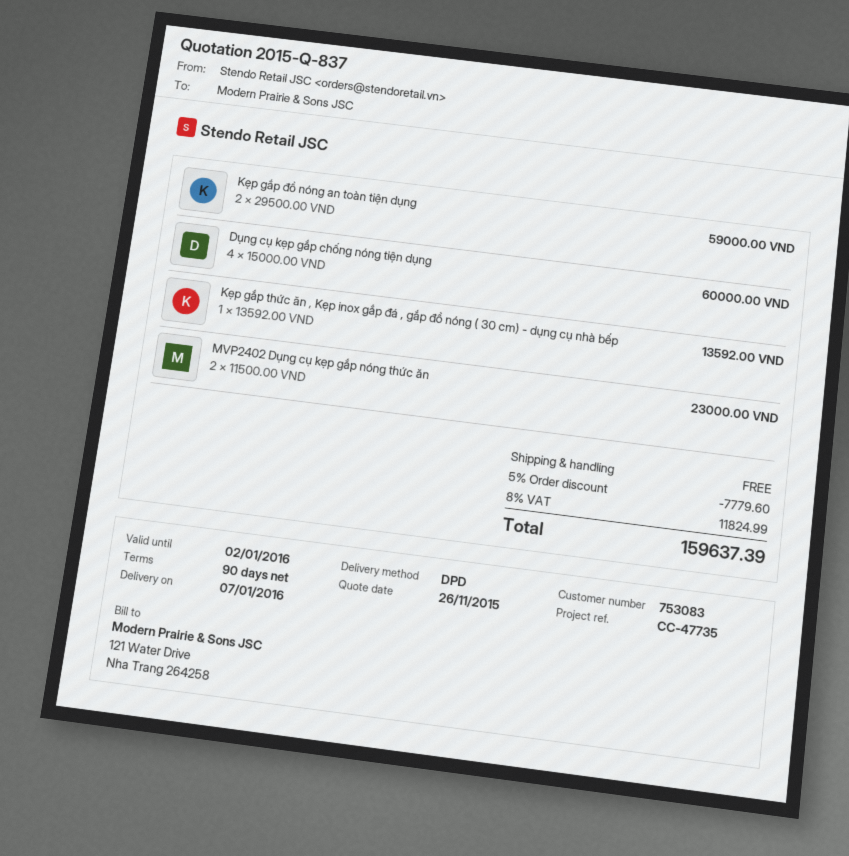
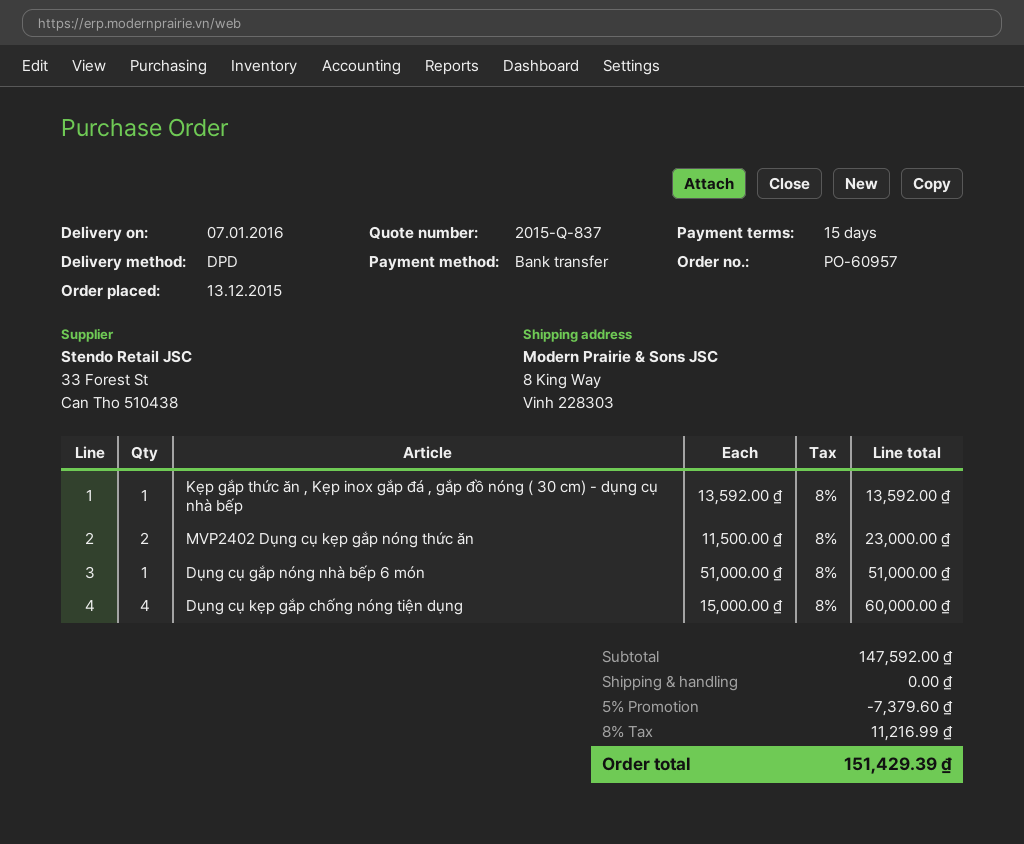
payment terms: 90 days -> 15 days
Kẹp gắp đồ nóng an toàn tiện dụng: 2 x 29500.00 = 59000.00 -> none
Dụng cụ gắp nóng nhà bếp 6 món: none -> 1 x 51000.00 = 51000.00
discount: 5% = 7779.60 -> 5% = 7379.60
tax: 8% = 11824.99 -> 8% = 11216.99
total: 159637.39 -> 151429.39

